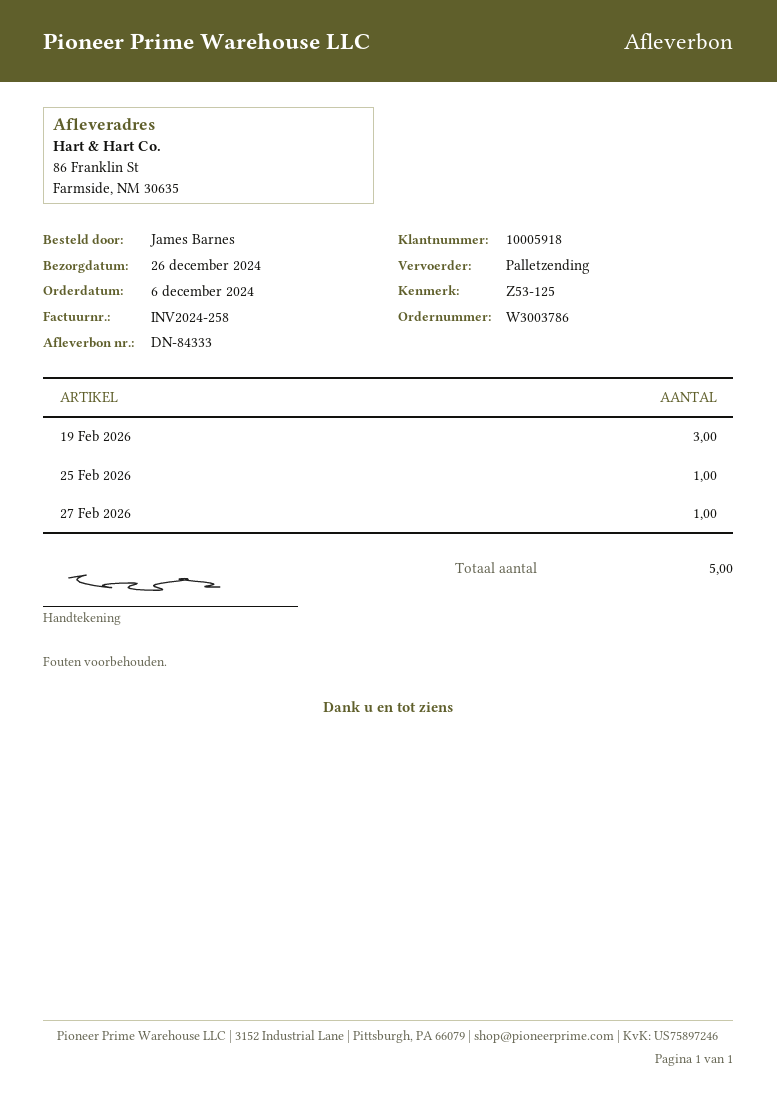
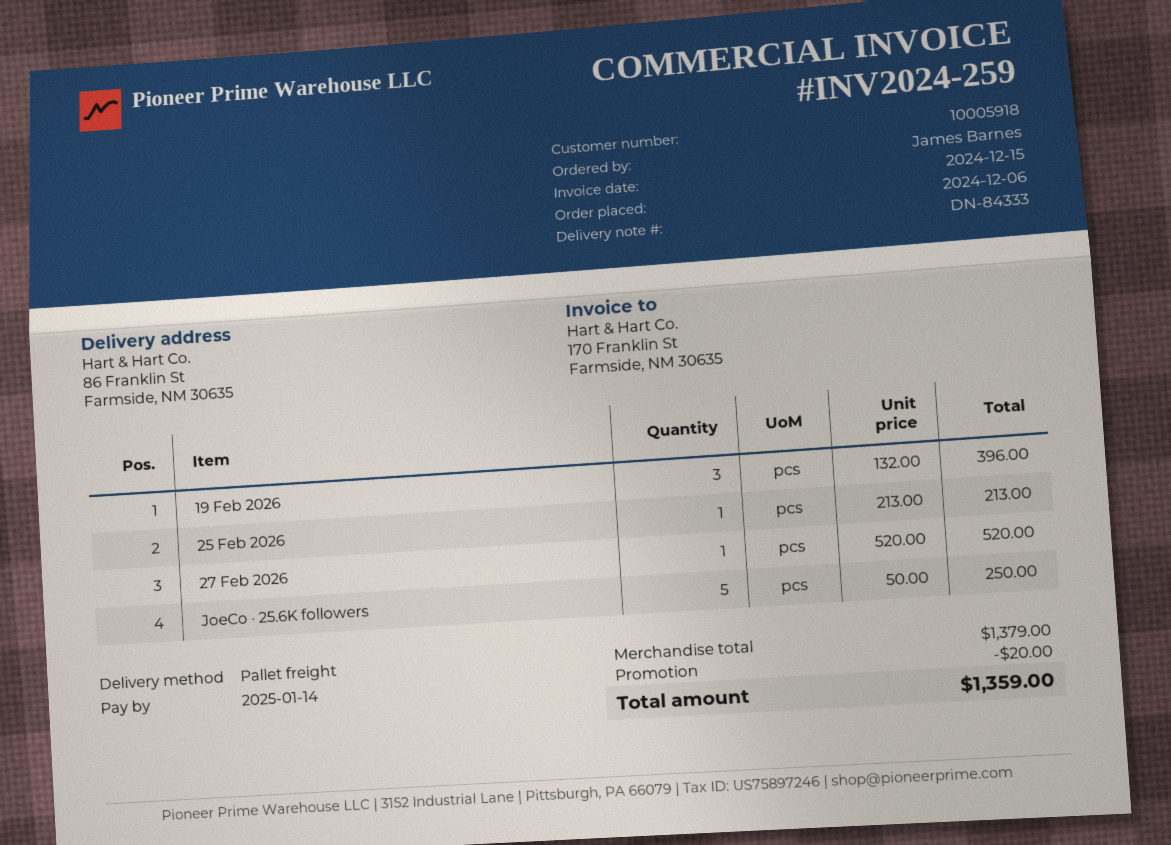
invoice number: INV2024-258 -> INV2024-259
JoeCo · 25.6K followers: none -> 5

